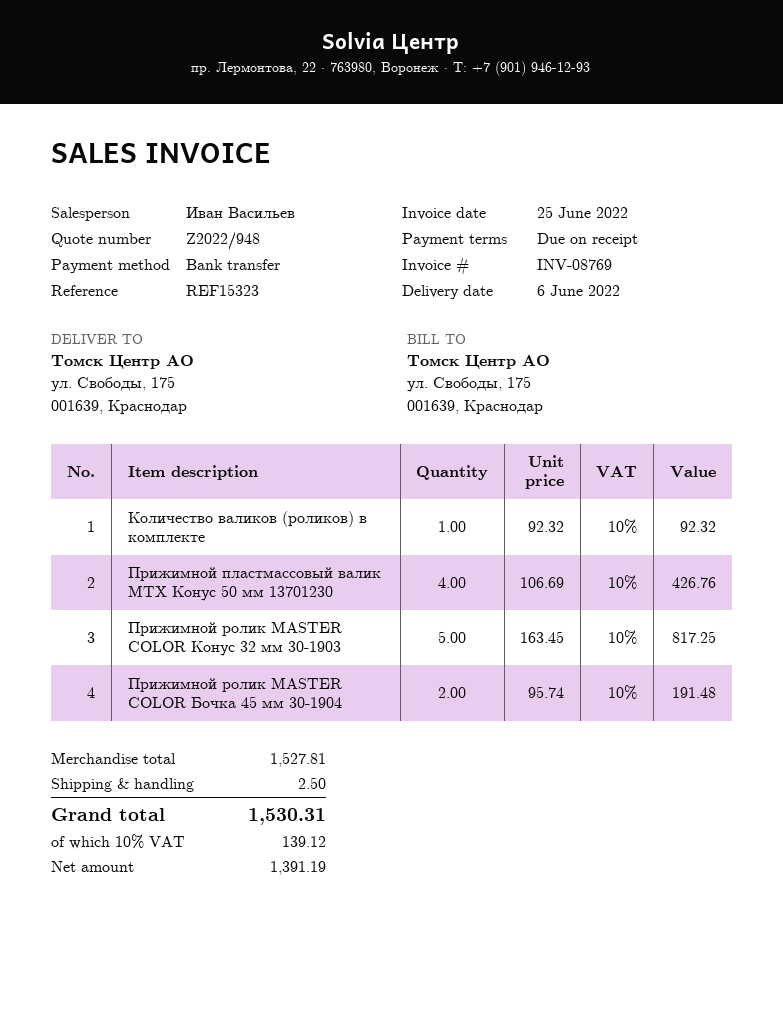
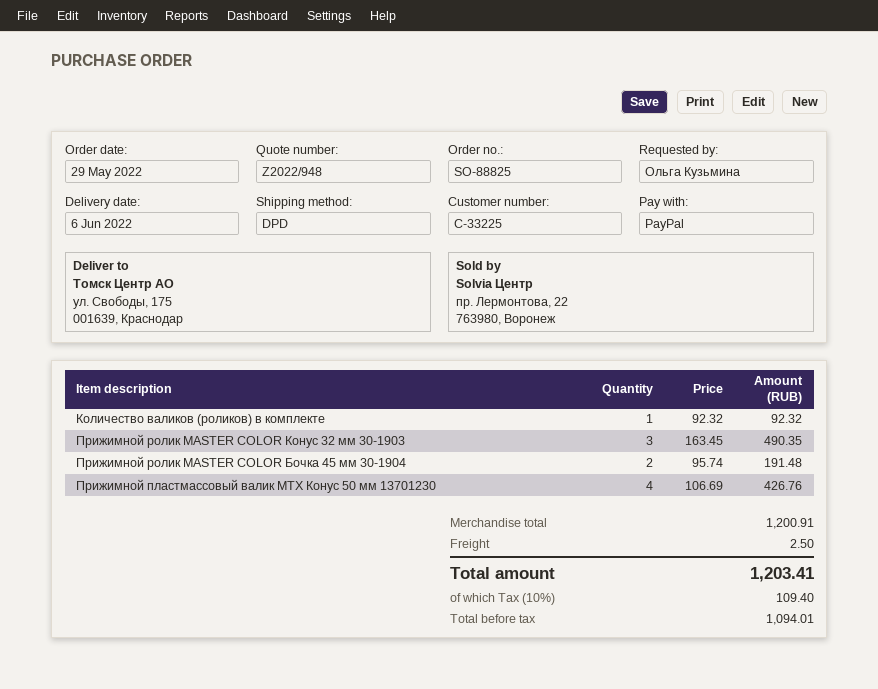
payment method: bank transfer -> PayPal
Прижимной ролик MASTER COLOR Конус 32 мм 30-1903: 5 x 163.45 = 817.25 -> 3 x 163.45 = 490.35
subtotal: 1527.81 -> 1200.91
net: 1391.19 -> 1094.01
tax: 10% = 139.12 -> 10% = 109.40
total: 1530.31 -> 1203.41

